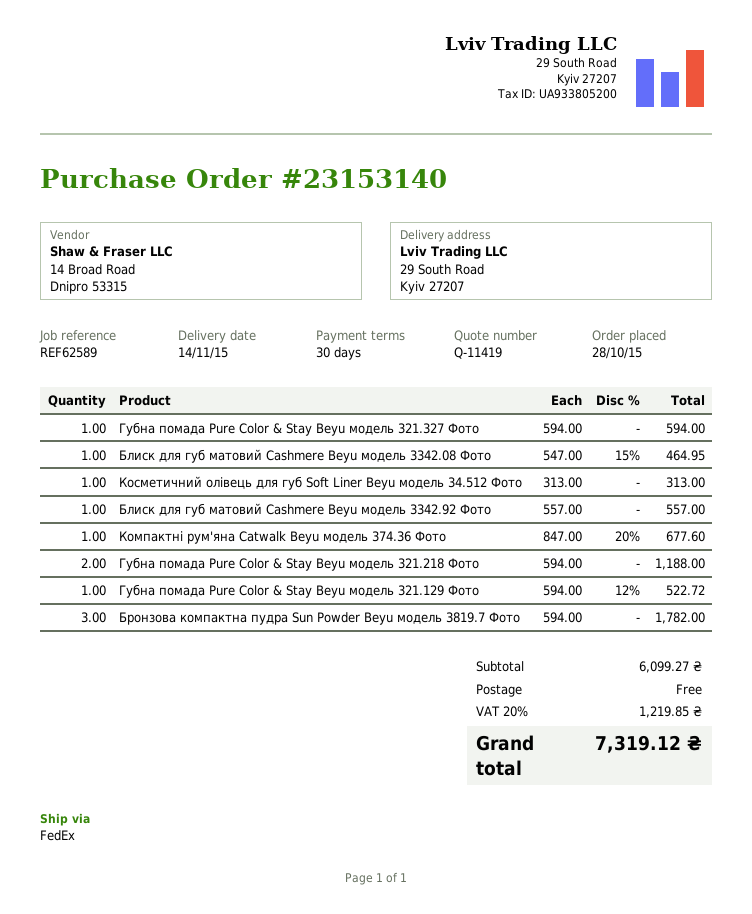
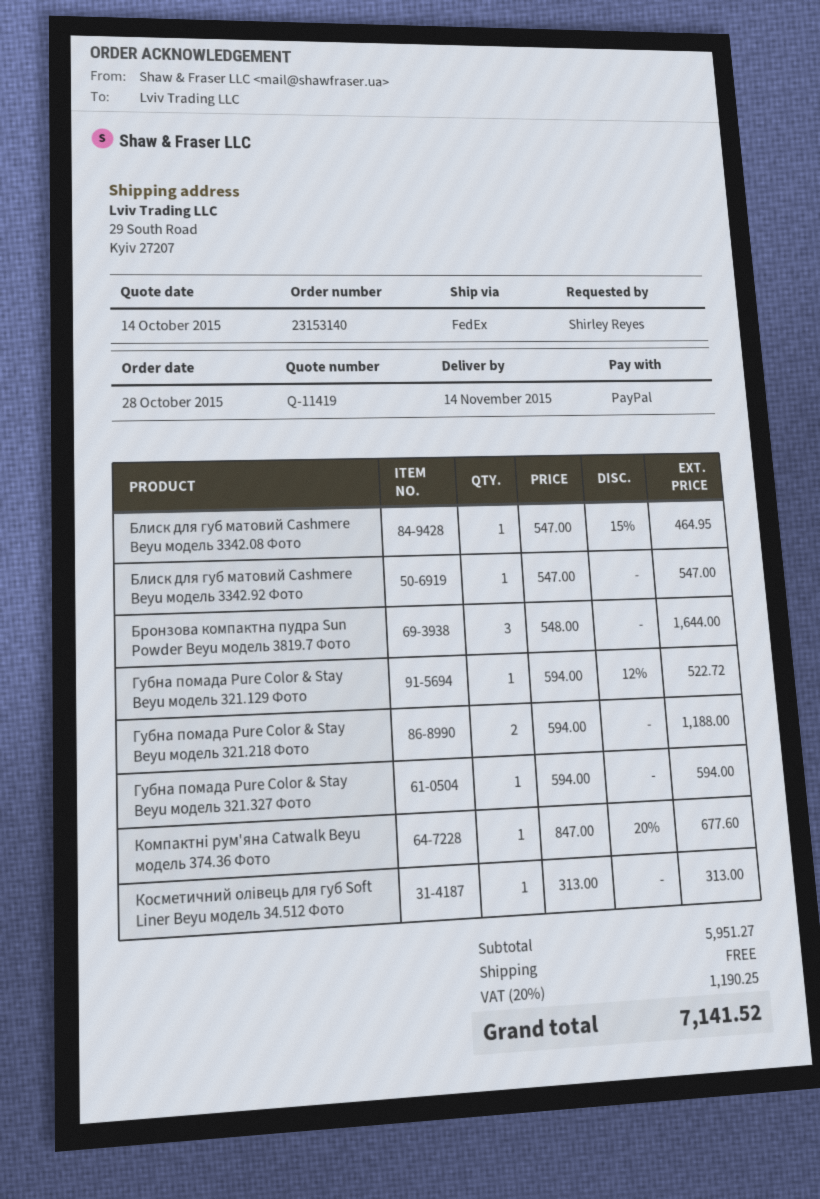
Блиск для губ матовий Cashmere Beyu модель 3342.92 Фото: 1 x 557.00 = 557.00 -> 1 x 547.00 = 547.00
Бронзова компактна пудра Sun Powder Beyu модель 3819.7 Фото: 3 x 594.00 = 1782.00 -> 3 x 548.00 = 1644.00
subtotal: 6099.27 -> 5951.27
tax: 20% = 1219.85 -> 20% = 1190.25
total: 7319.12 -> 7141.52

